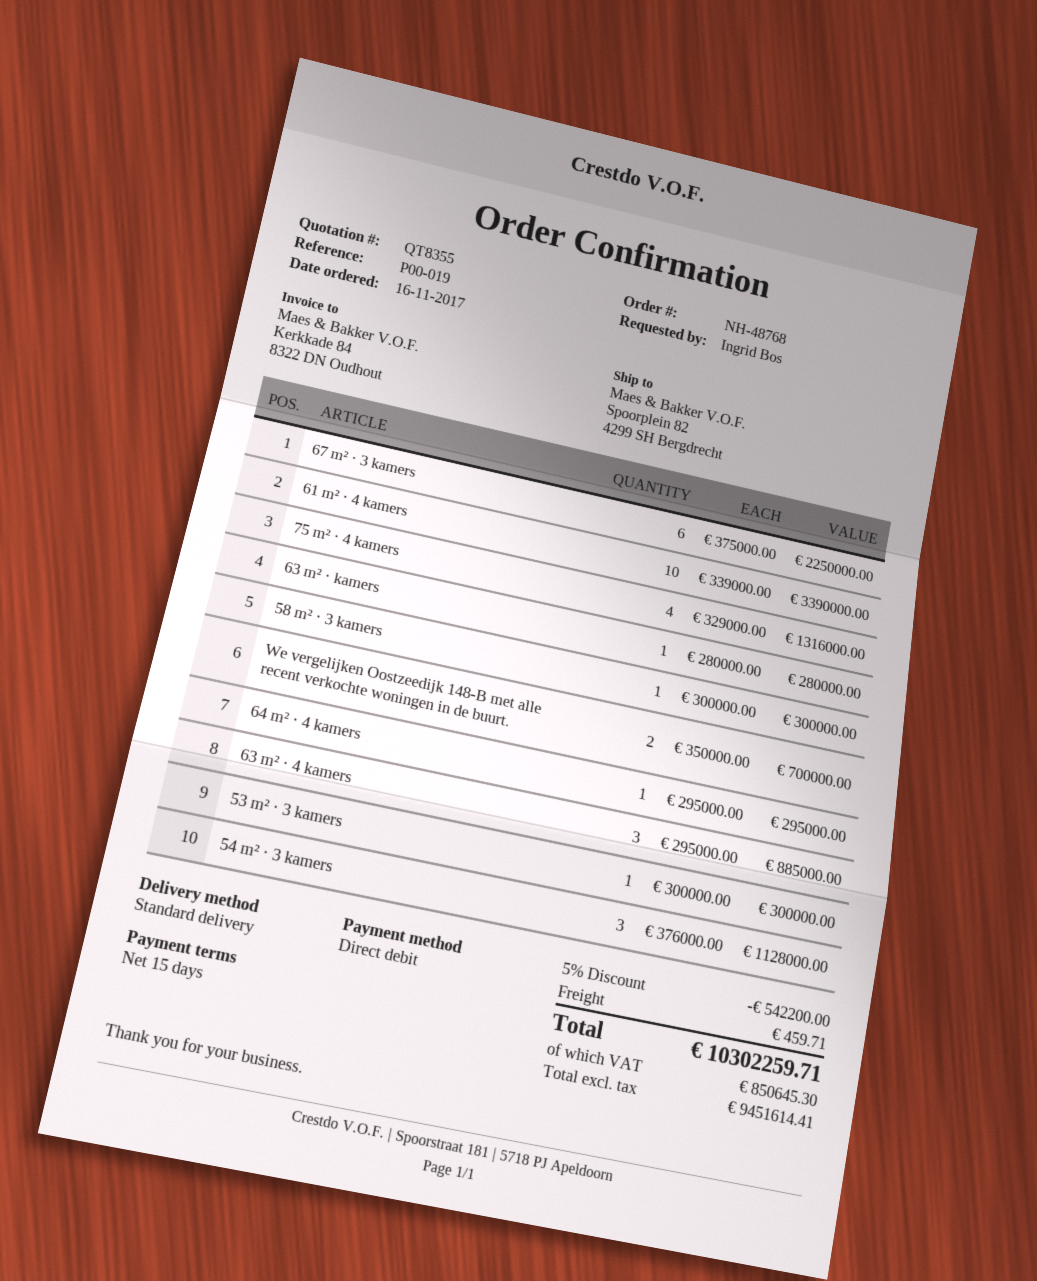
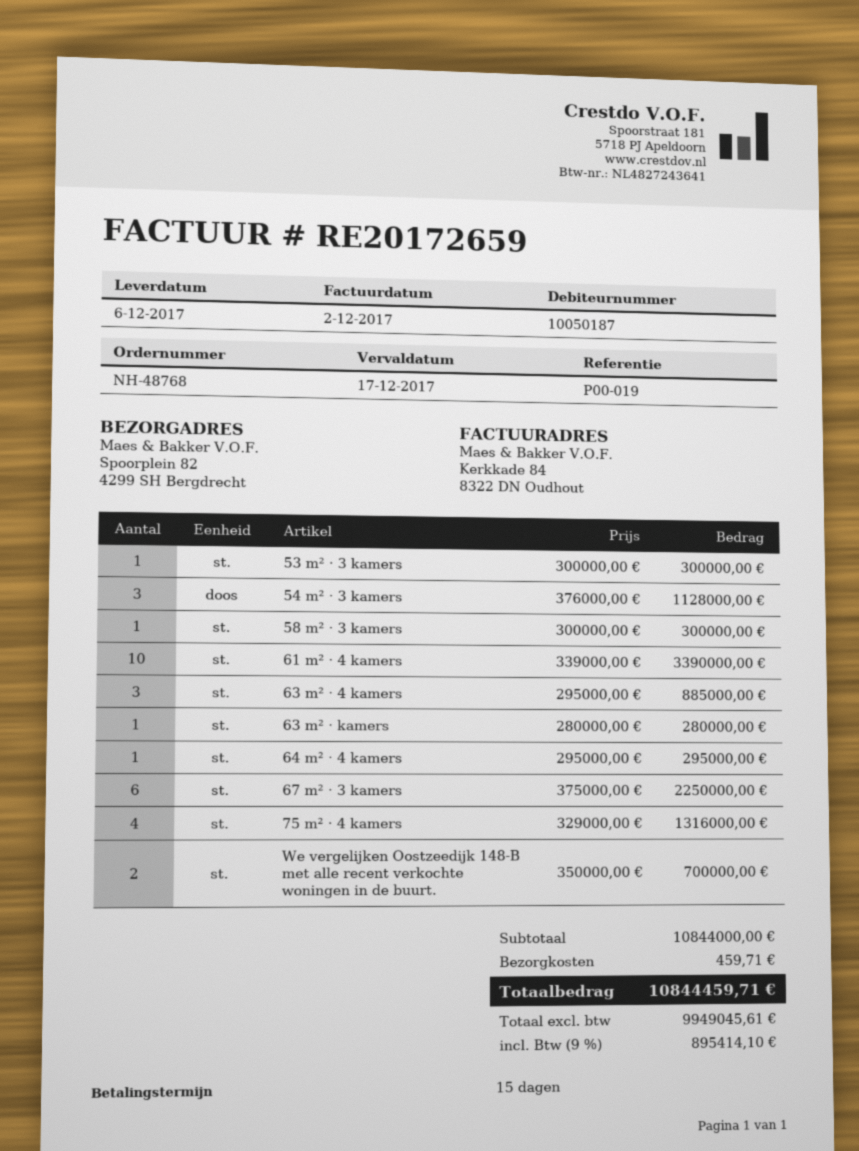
discount: 5% = 542200.00 -> none
net: 9451614.41 -> 9949045.61
tax: 850645.30 -> 895414.10
total: 10302259.71 -> 10844459.71

